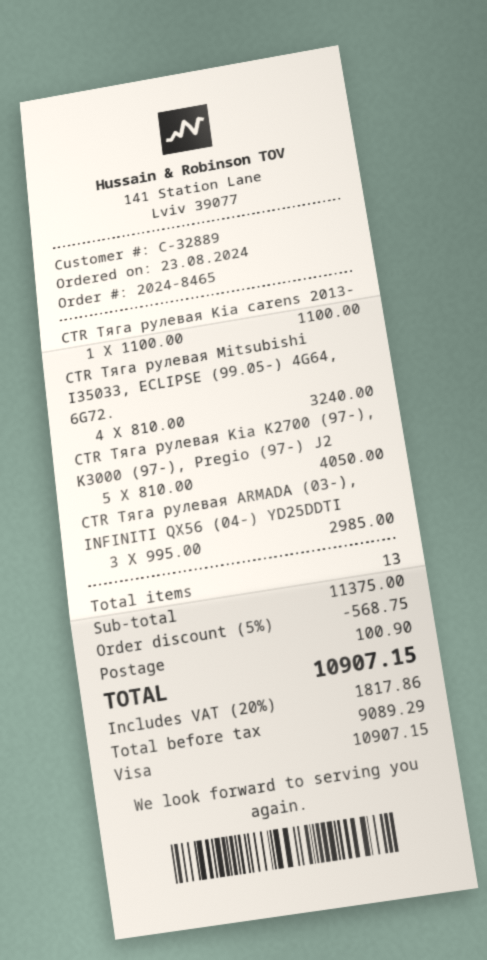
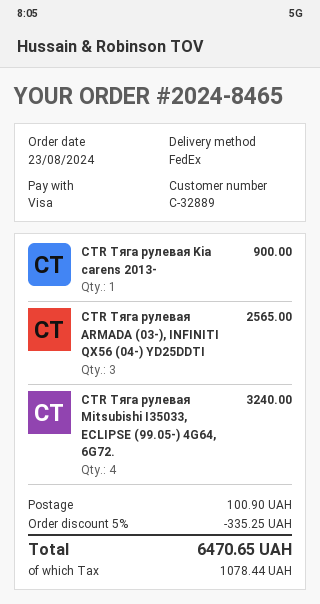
CTR Тяга рулевая Kia carens 2013-: 1 for 1100.00 -> 1 for 900.00
CTR Тяга рулевая Kia K2700 (97-), K3000 (97-), Pregio (97-) J2: 5 for 4050.00 -> none
CTR Тяга рулевая ARMADA (03-), INFINITI QX56 (04-) YD25DDTI: 3 for 2985.00 -> 3 for 2565.00
discount: 5% = 568.75 -> 5% = 335.25
tax: 1817.86 -> 1078.44
total: 10907.15 -> 6470.65

